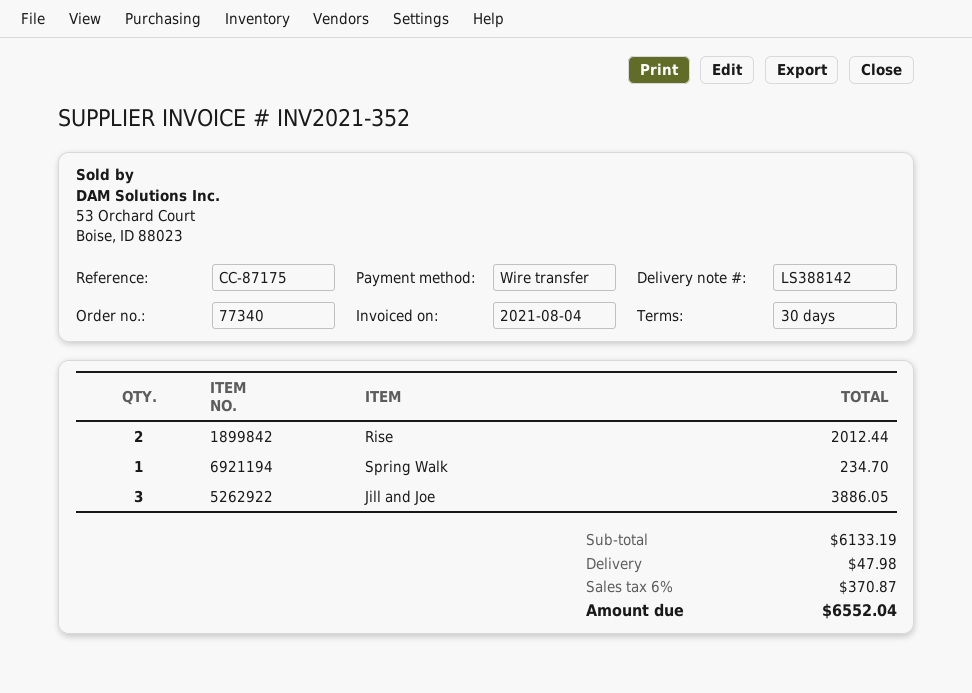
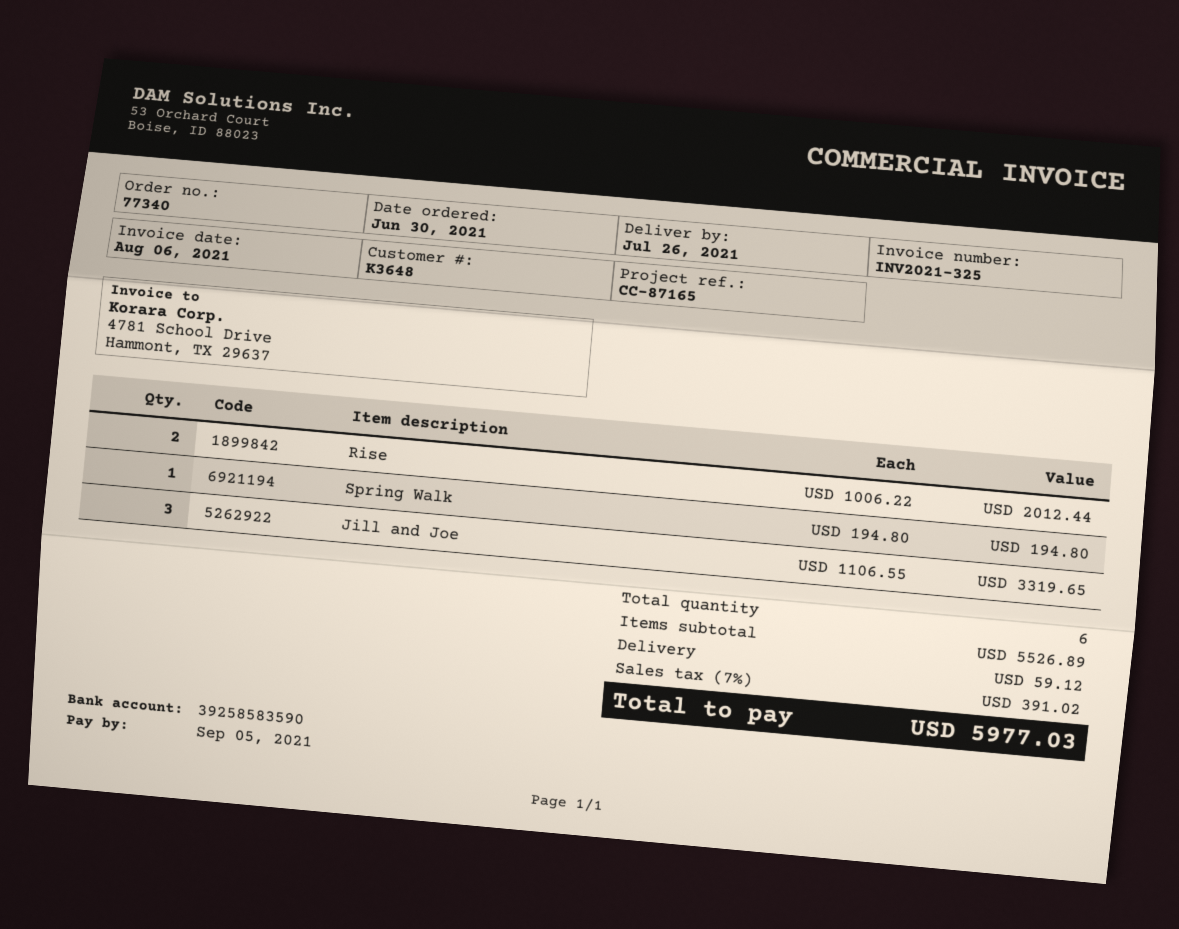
invoice number: INV2021-352 -> INV2021-325
invoice date: 2021-08-04 -> 2021-08-06
reference: CC-87175 -> CC-87165
Spring Walk: 1 for 234.70 -> 1 for 194.80
Jill and Joe: 3 for 3886.05 -> 3 for 3319.65
subtotal: 6133.19 -> 5526.89
shipping: 47.98 -> 59.12
tax: 6% = 370.87 -> 7% = 391.02
total: 6552.04 -> 5977.03

